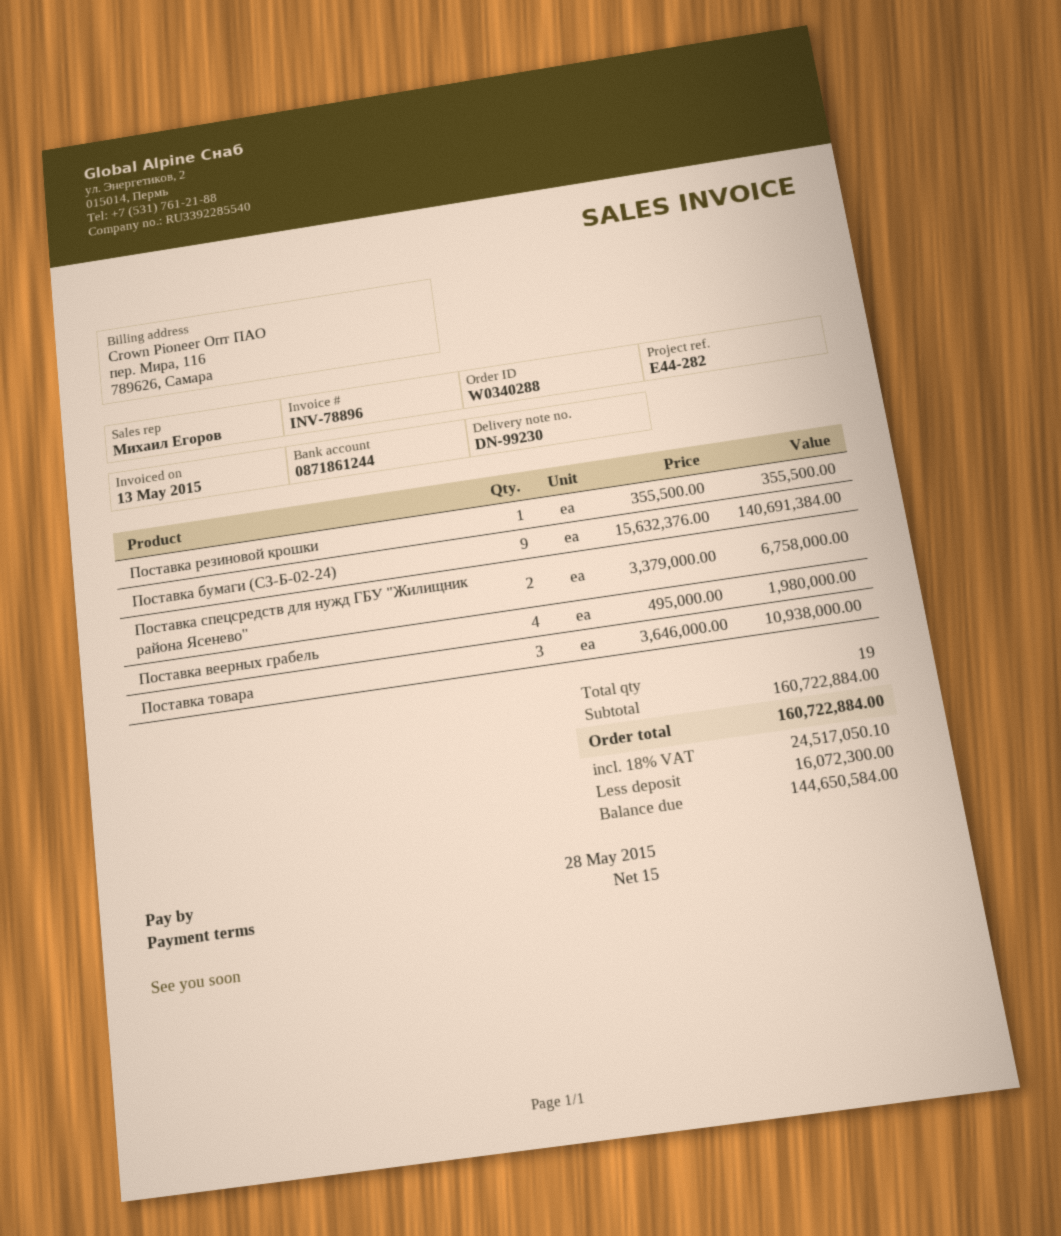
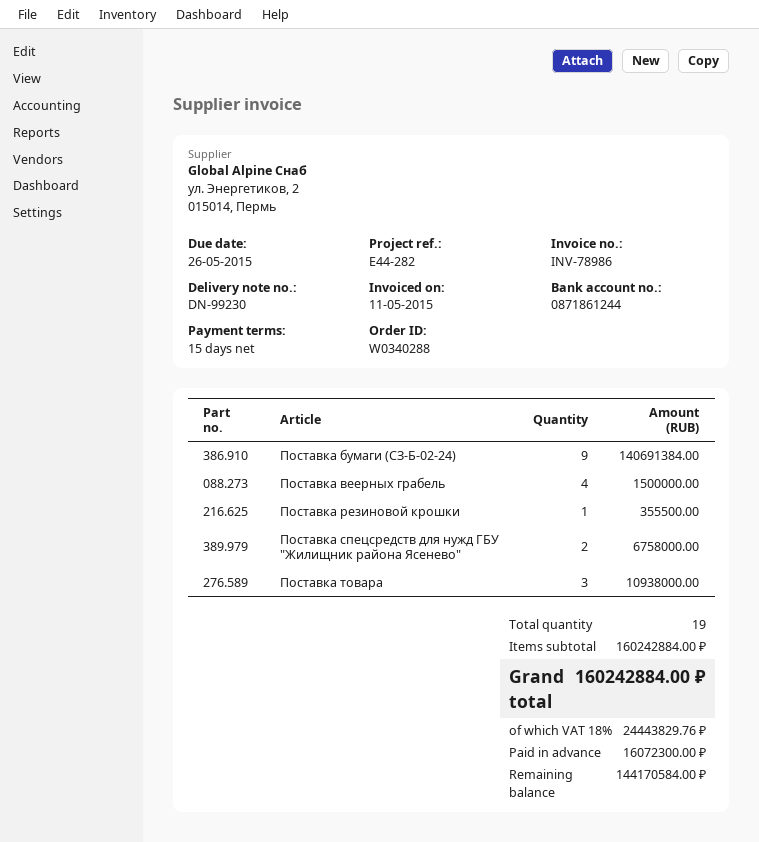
invoice number: INV-78896 -> INV-78986
invoice date: 2015-05-13 -> 2015-05-11
due date: 2015-05-28 -> 2015-05-26
Поставка веерных грабель: 4 for 1980000.00 -> 4 for 1500000.00
subtotal: 160722884.00 -> 160242884.00
tax: 18% = 24517050.10 -> 18% = 24443829.76
total: 160722884.00 -> 160242884.00
balance: 144650584.00 -> 144170584.00

